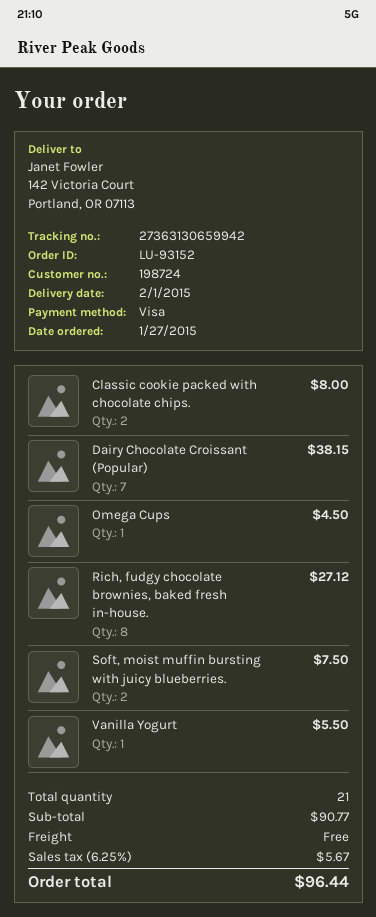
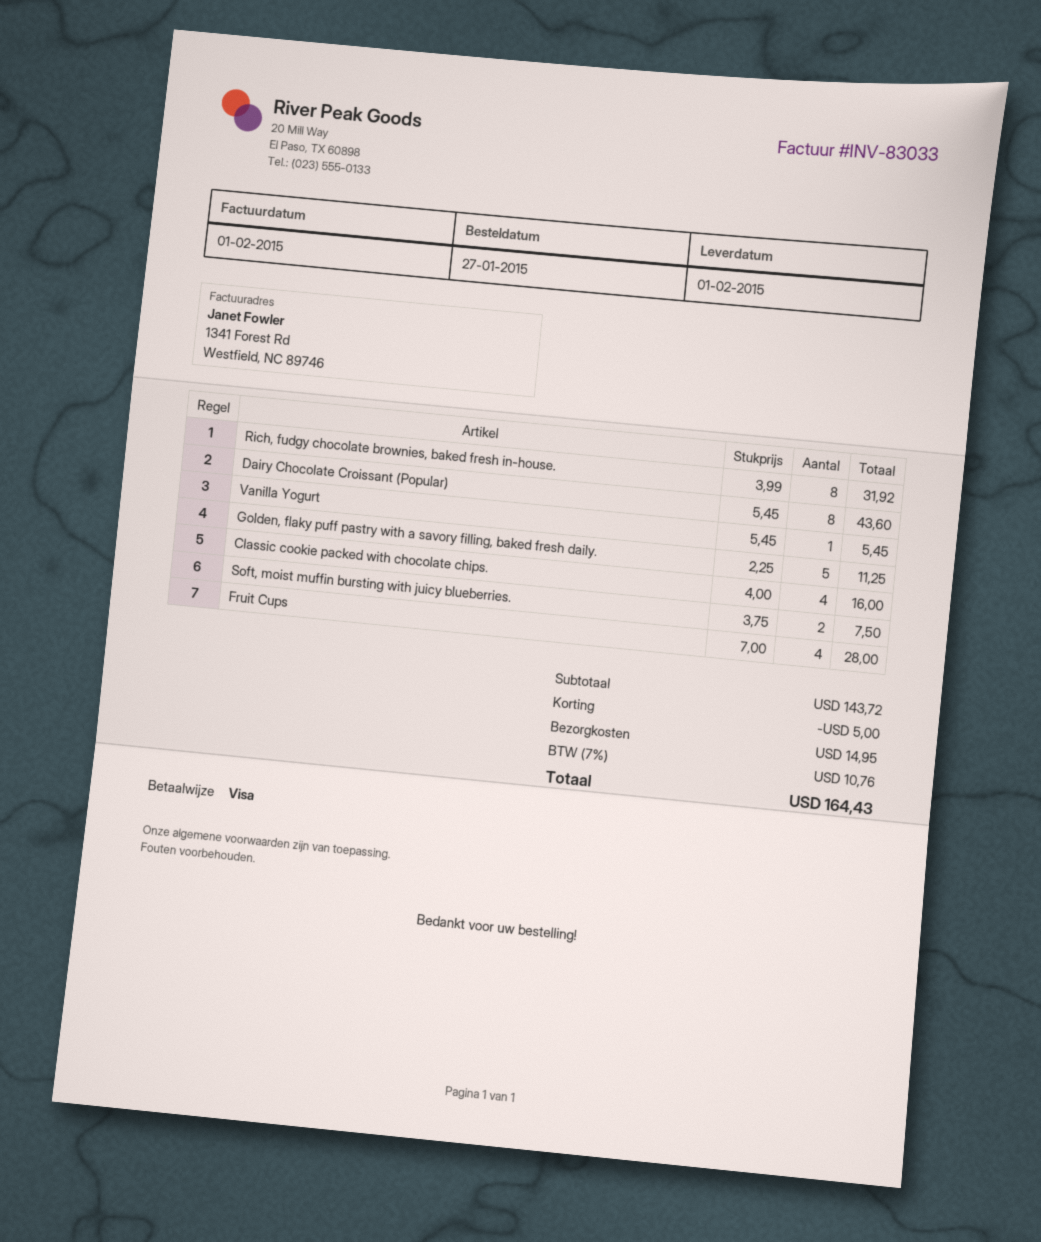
Classic cookie packed with chocolate chips.: 2 for 8.00 -> 4 for 16.00
Dairy Chocolate Croissant (Popular): 7 for 38.15 -> 8 for 43.60
Omega Cups: 1 for 4.50 -> none
Rich, fudgy chocolate brownies, baked fresh in-house.: 8 for 27.12 -> 8 for 31.92
Vanilla Yogurt: 1 for 5.50 -> 1 for 5.45
Golden, flaky puff pastry with a savory filling, baked fresh daily.: none -> 5 for 11.25
Fruit Cups: none -> 4 for 28.00
subtotal: 90.77 -> 143.72
discount: none -> 5.00
shipping: 0.00 -> 14.95
tax: 6.25% = 5.67 -> 7% = 10.76
total: 96.44 -> 164.43

